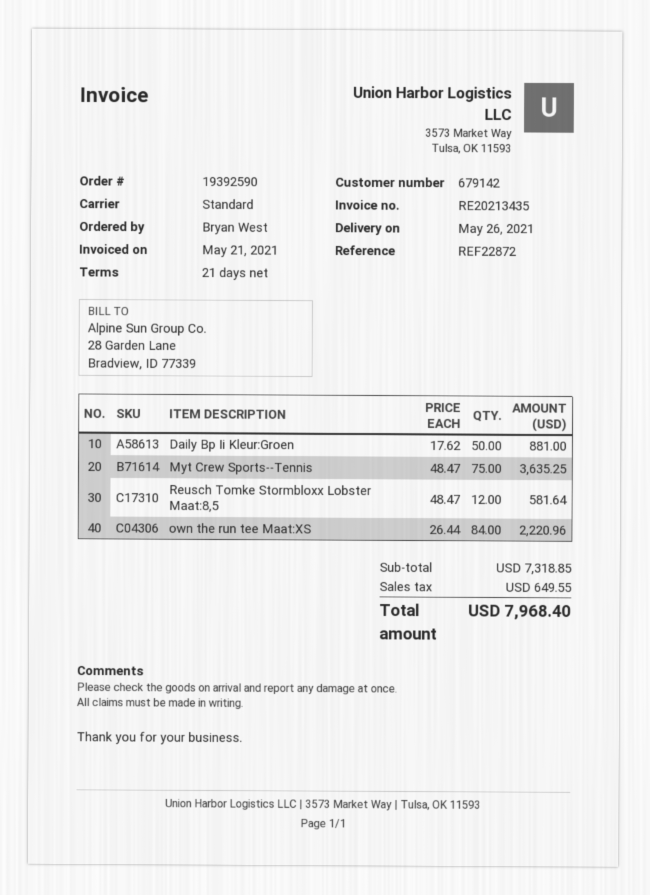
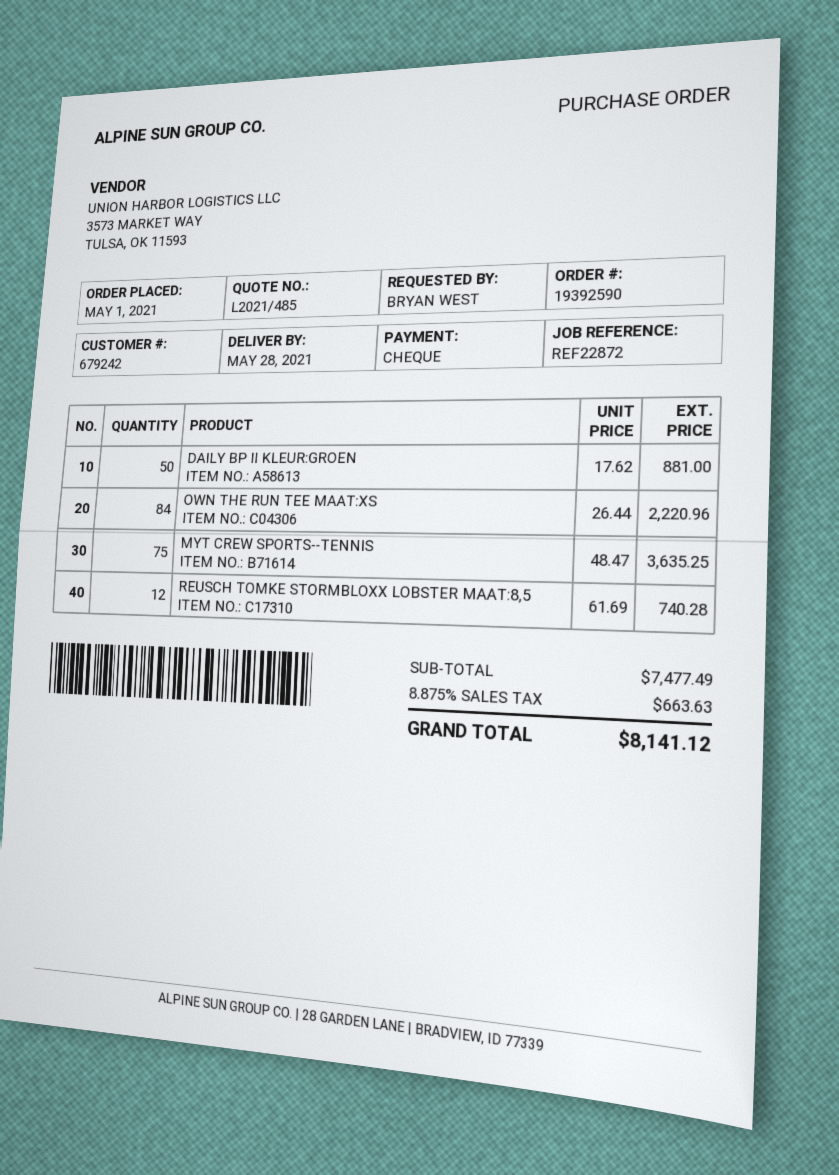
delivery date: 2021-05-26 -> 2021-05-28
customer number: 679142 -> 679242
Reusch Tomke Stormbloxx Lobster Maat:8,5: 12 x 48.47 = 581.64 -> 12 x 61.69 = 740.28
subtotal: 7318.85 -> 7477.49
tax: 649.55 -> 663.63
total: 7968.40 -> 8141.12

